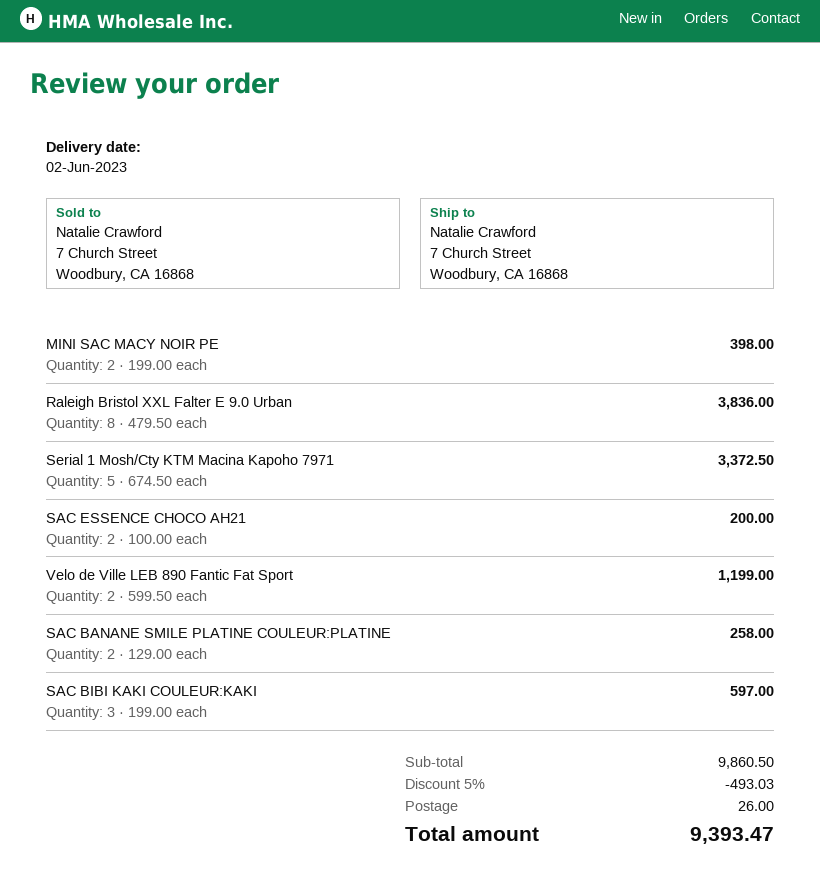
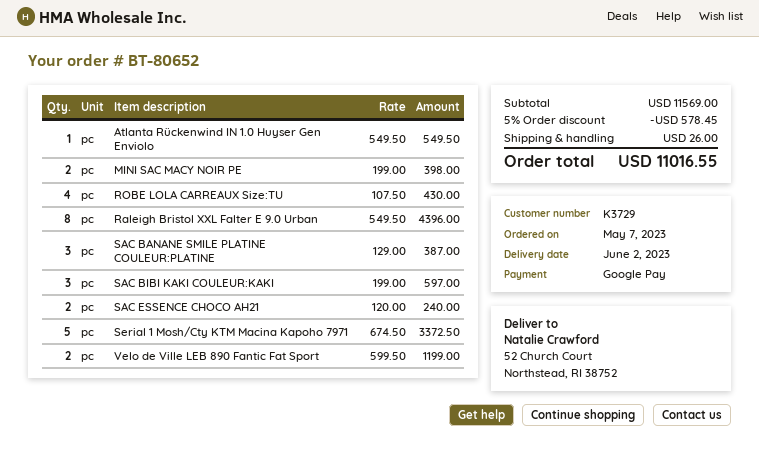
ship to: 7 Church Street, Woodbury, CA 16868 -> 52 Church Court, Northstead, RI 38752
Raleigh Bristol XXL Falter E 9.0 Urban: 8 x 479.50 = 3836.00 -> 8 x 549.50 = 4396.00
SAC ESSENCE CHOCO AH21: 2 x 100.00 = 200.00 -> 2 x 120.00 = 240.00
SAC BANANE SMILE PLATINE COULEUR:PLATINE: 2 x 129.00 = 258.00 -> 3 x 129.00 = 387.00
Atlanta Rückenwind IN 1.0 Huyser Gen Enviolo: none -> 1 x 549.50 = 549.50
ROBE LOLA CARREAUX Size:TU: none -> 4 x 107.50 = 430.00
subtotal: 9860.50 -> 11569.00
discount: 5% = 493.03 -> 5% = 578.45
total: 9393.47 -> 11016.55

